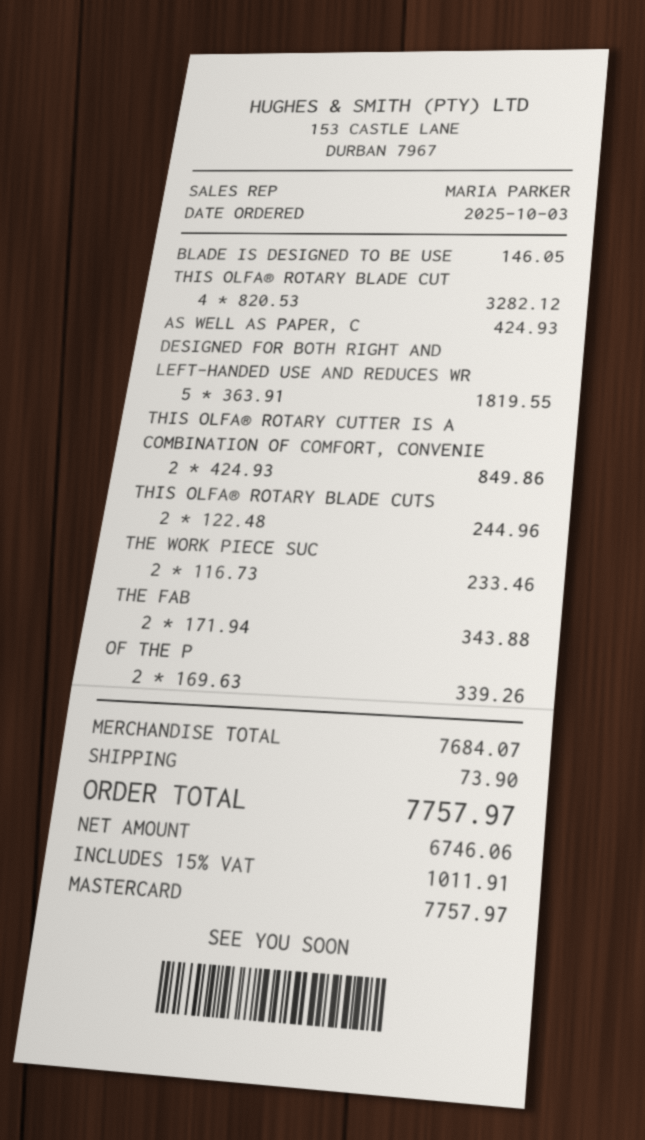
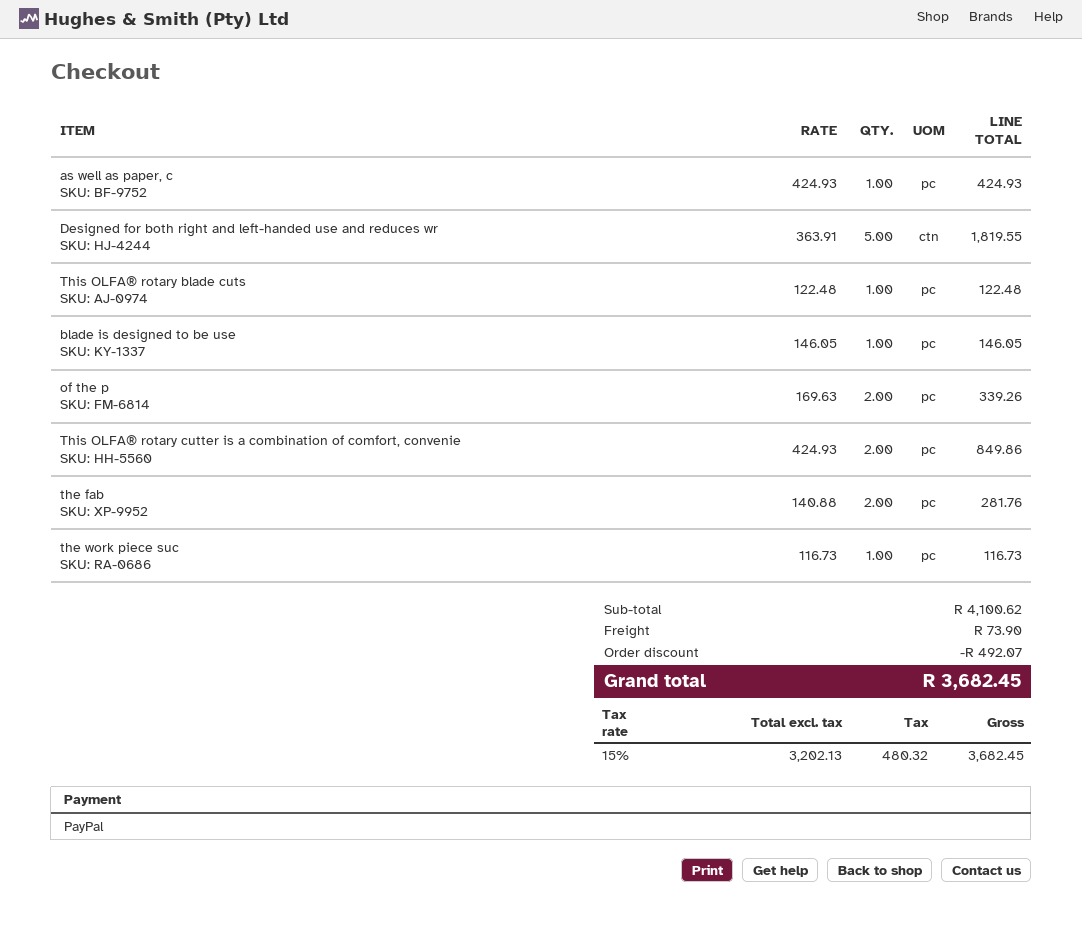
payment method: Mastercard -> PayPal
THIS OLFA® ROTARY BLADE CUT: 4 x 820.53 = 3282.12 -> none
THIS OLFA® ROTARY BLADE CUTS: 2 x 122.48 = 244.96 -> 1 x 122.48 = 122.48
THE WORK PIECE SUC: 2 x 116.73 = 233.46 -> 1 x 116.73 = 116.73
THE FAB: 2 x 171.94 = 343.88 -> 2 x 140.88 = 281.76
subtotal: 7684.07 -> 4100.62
discount: none -> 492.07
net: 6746.06 -> 3202.13
tax: 15% = 1011.91 -> 15% = 480.32
total: 7757.97 -> 3682.45

